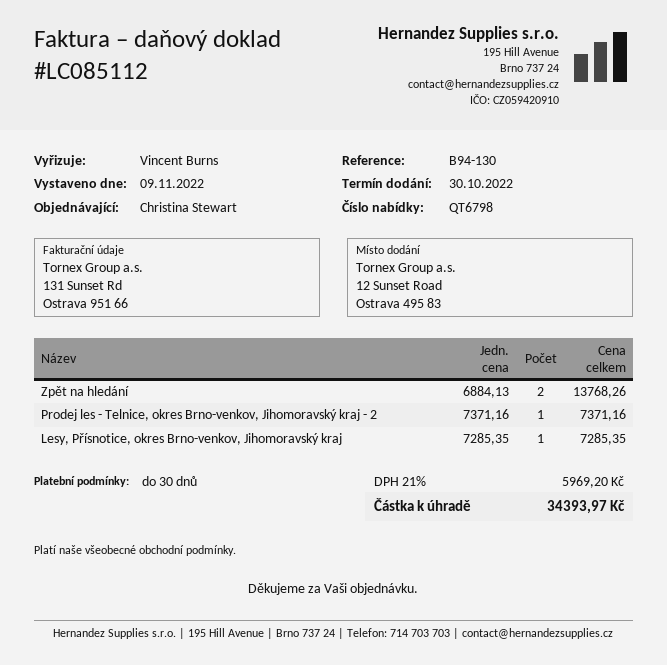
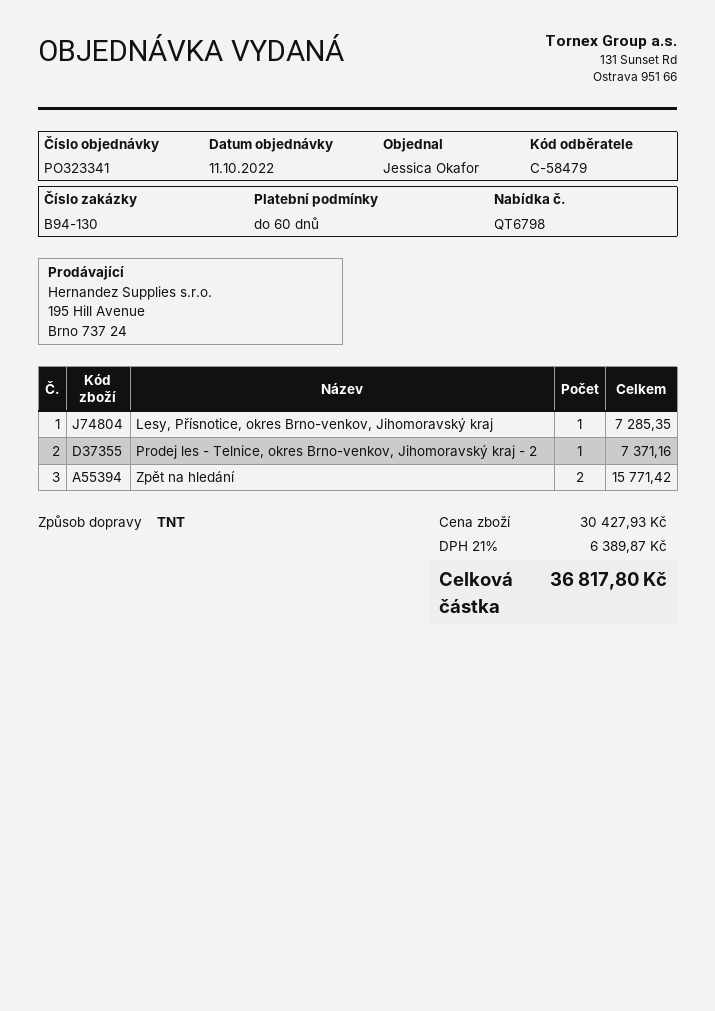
payment terms: 30 days -> 60 days
ordered by: Christina Stewart -> Jessica Okafor
Zpět na hledání: 2 for 13768.26 -> 2 for 15771.42
tax: 21% = 5969.20 -> 21% = 6389.87
total: 34393.97 -> 36817.80

